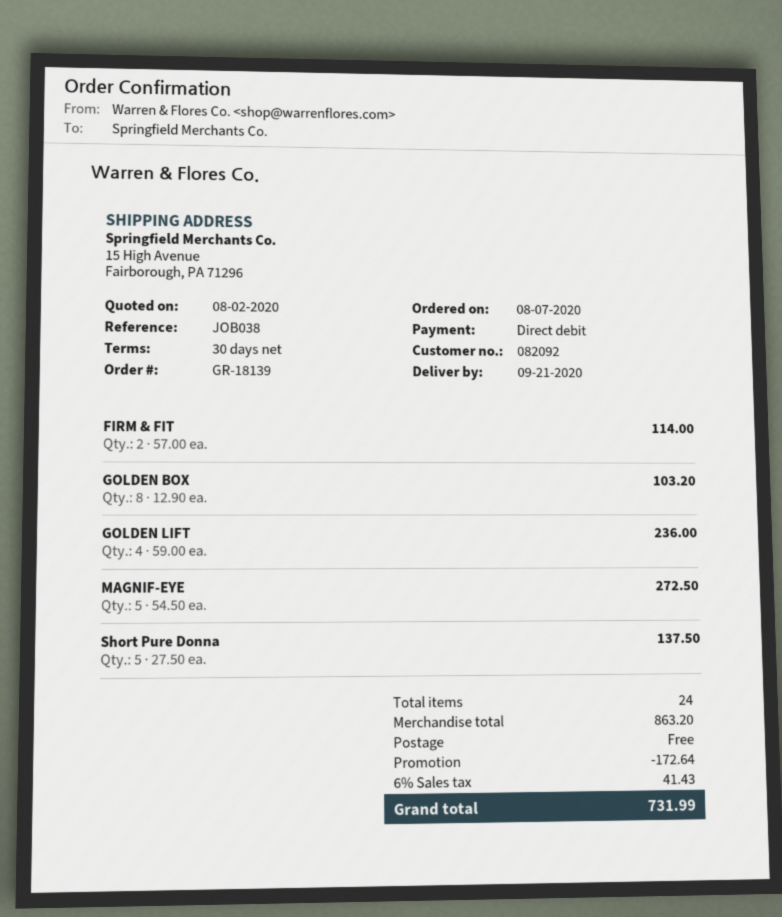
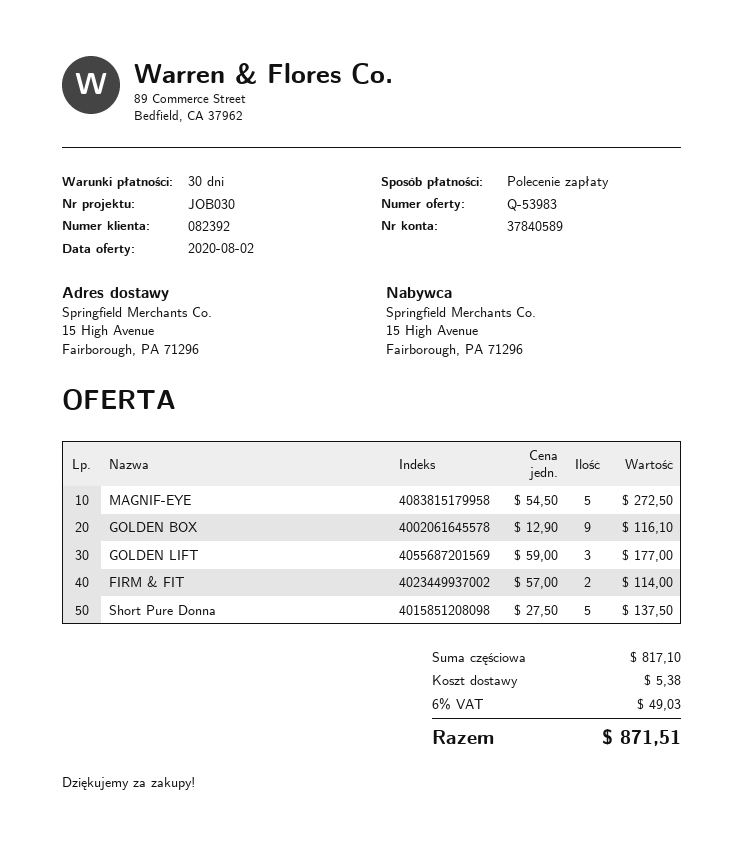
customer number: 082092 -> 082392
reference: JOB038 -> JOB030
GOLDEN BOX: 8 x 12.90 = 103.20 -> 9 x 12.90 = 116.10
GOLDEN LIFT: 4 x 59.00 = 236.00 -> 3 x 59.00 = 177.00
subtotal: 863.20 -> 817.10
discount: 172.64 -> none
shipping: 0.00 -> 5.38
tax: 6% = 41.43 -> 6% = 49.03
total: 731.99 -> 871.51

